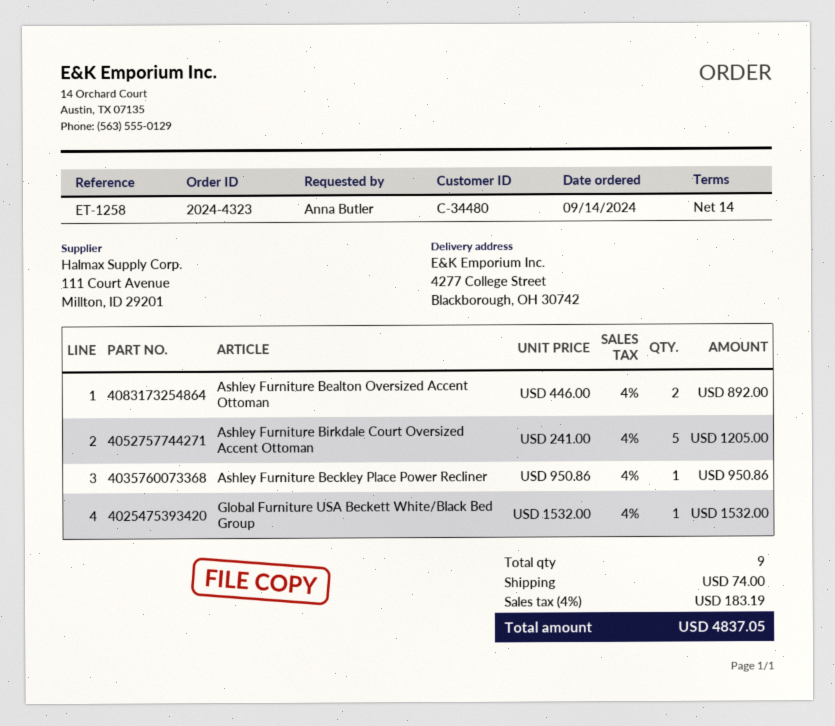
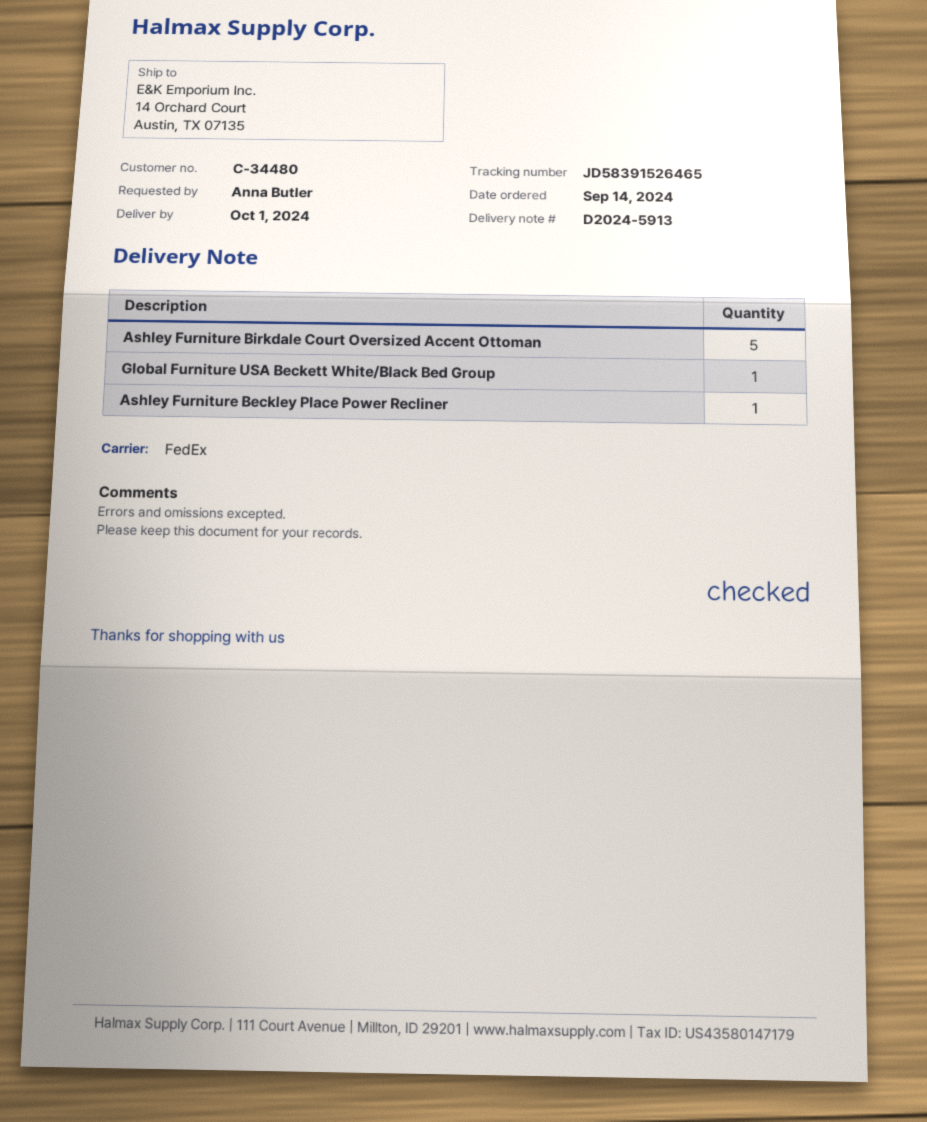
ship to: 4277 College Street, Blackborough, OH 30742 -> 14 Orchard Court, Austin, TX 07135
Ashley Furniture Bealton Oversized Accent Ottoman: 2 -> none

